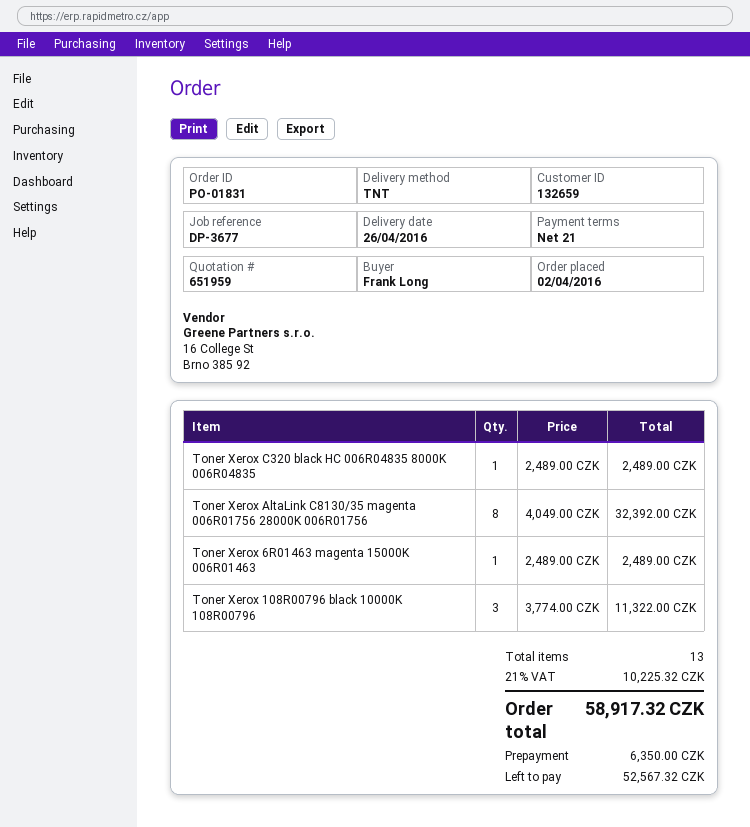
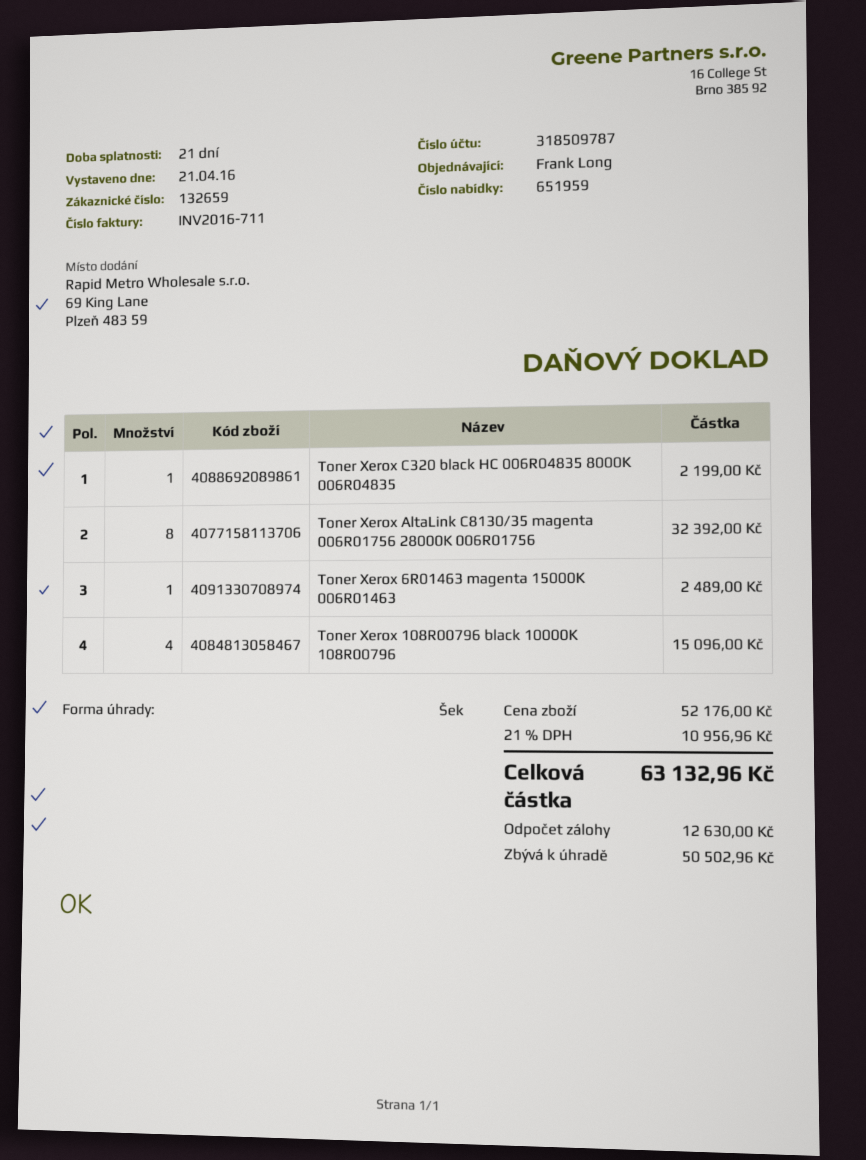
Toner Xerox C320 black HC 006R04835 8000K 006R04835: 1 for 2489.00 -> 1 for 2199.00
Toner Xerox 108R00796 black 10000K 108R00796: 3 for 11322.00 -> 4 for 15096.00
tax: 21% = 10225.32 -> 21% = 10956.96
total: 58917.32 -> 63132.96
deposit: 6350.00 -> 12630.00
balance: 52567.32 -> 50502.96

